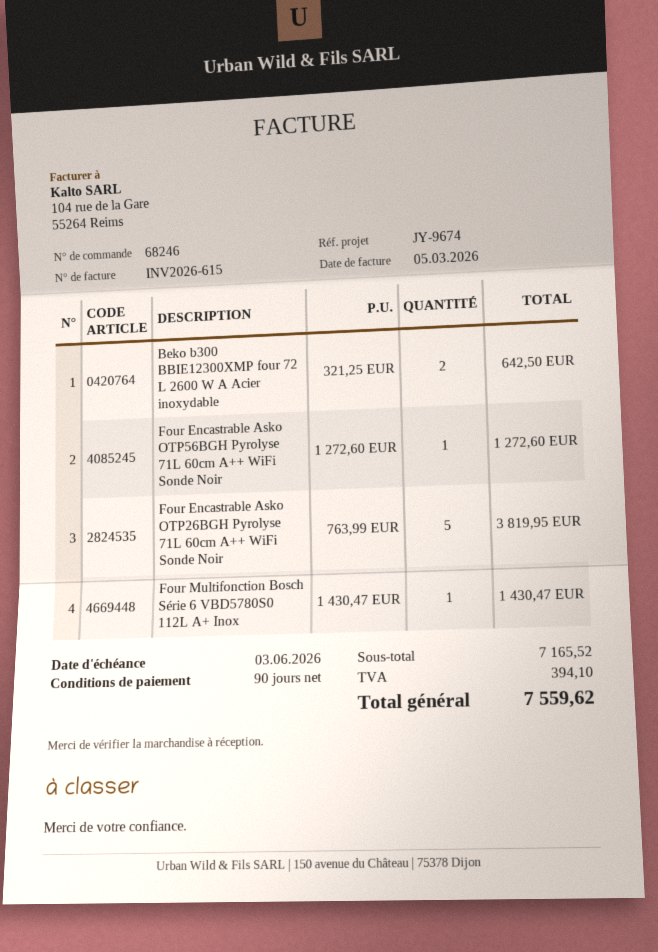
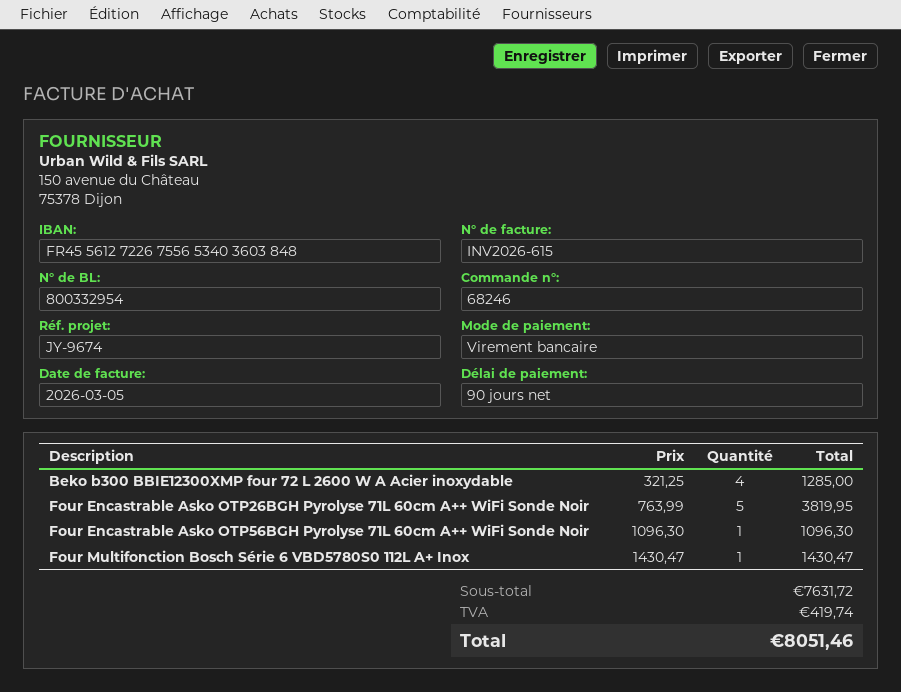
Beko b300 BBIE12300XMP four 72 L 2600 W A Acier inoxydable: 2 x 321.25 = 642.50 -> 4 x 321.25 = 1285.00
Four Encastrable Asko OTP56BGH Pyrolyse 71L 60cm A++ WiFi Sonde Noir: 1 x 1272.60 = 1272.60 -> 1 x 1096.30 = 1096.30
subtotal: 7165.52 -> 7631.72
tax: 394.10 -> 419.74
total: 7559.62 -> 8051.46

